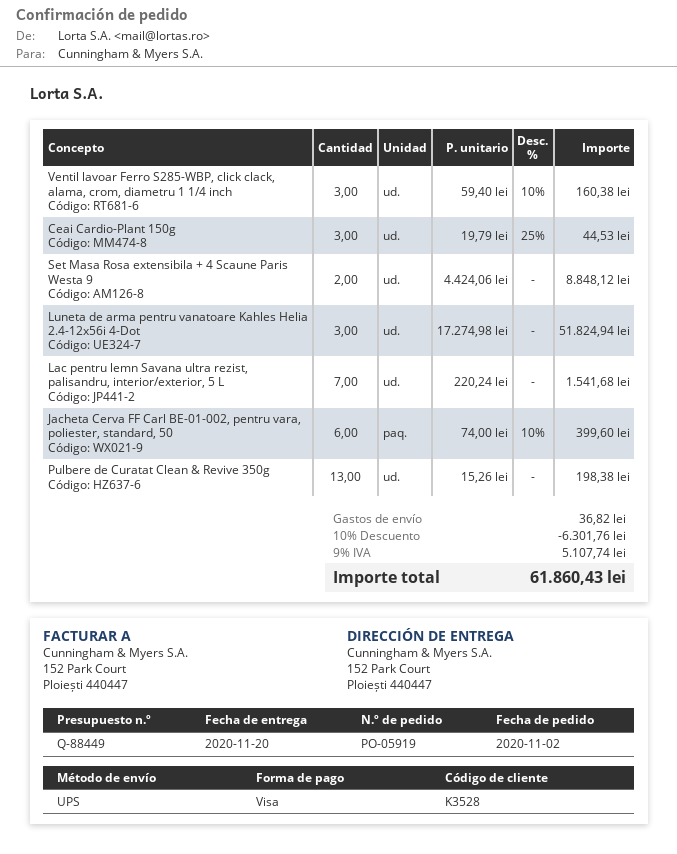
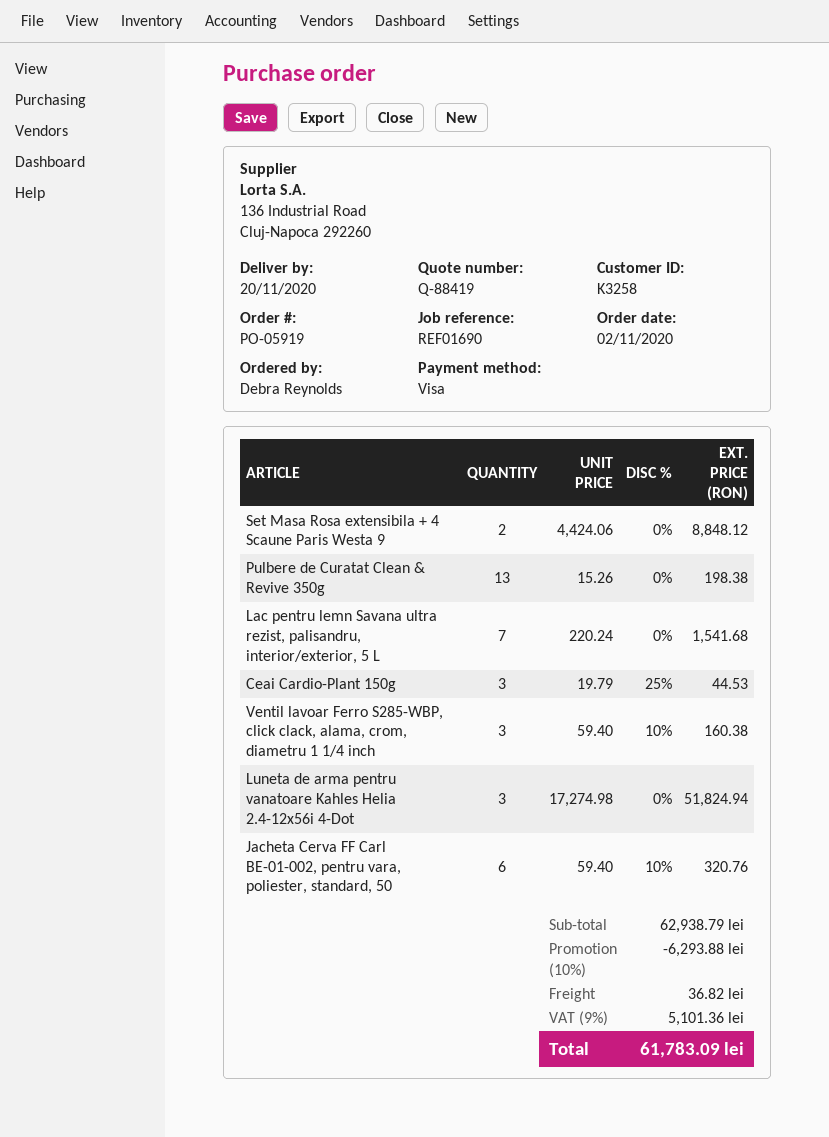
quote number: Q-88449 -> Q-88419
customer number: K3528 -> K3258
Jacheta Cerva FF Carl BE-01-002, pentru vara, poliester, standard, 50: 6 x 74.00 - 10% = 399.60 -> 6 x 59.40 - 10% = 320.76
discount: 10% = 6301.76 -> 10% = 6293.88
tax: 9% = 5107.74 -> 9% = 5101.36
total: 61860.43 -> 61783.09

